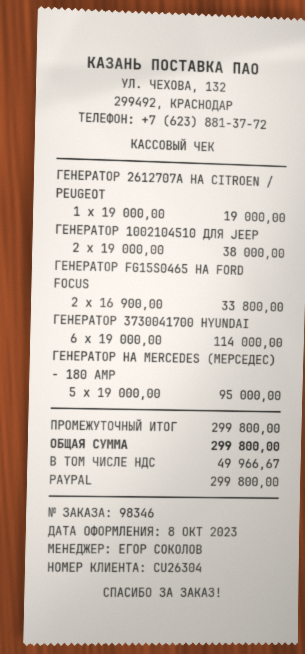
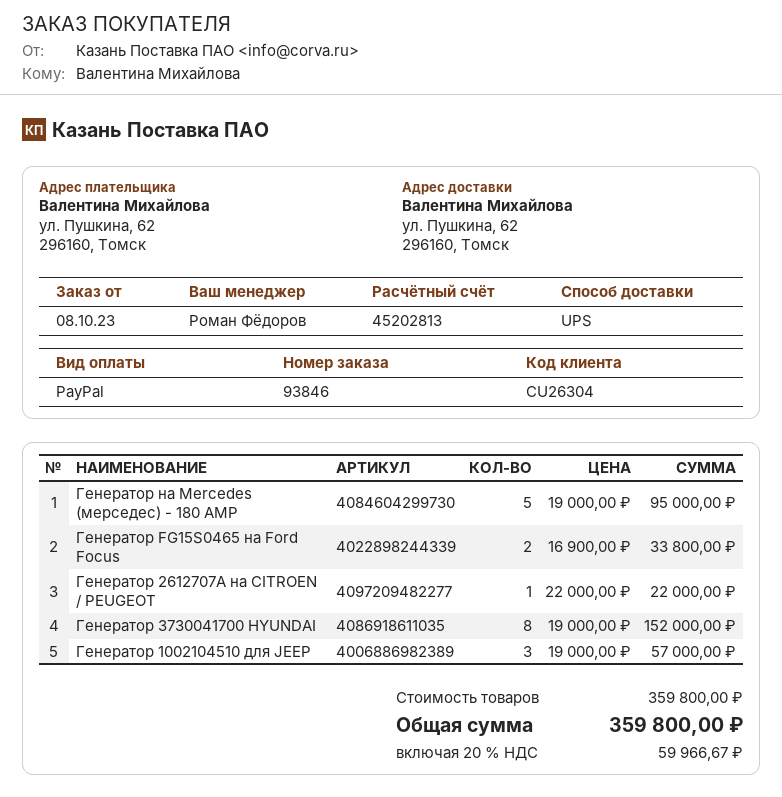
order number: 98346 -> 93846
sales rep: ЕГОР СОКОЛОВ -> Роман Фёдоров
ГЕНЕРАТОР 2612707A НА CITROEN / PEUGEOT: 1 x 19000.00 = 19000.00 -> 1 x 22000.00 = 22000.00
ГЕНЕРАТОР 1002104510 ДЛЯ JEEP: 2 x 19000.00 = 38000.00 -> 3 x 19000.00 = 57000.00
ГЕНЕРАТОР 3730041700 HYUNDAI: 6 x 19000.00 = 114000.00 -> 8 x 19000.00 = 152000.00
subtotal: 299800.00 -> 359800.00
tax: 49966.67 -> 59966.67
total: 299800.00 -> 359800.00

